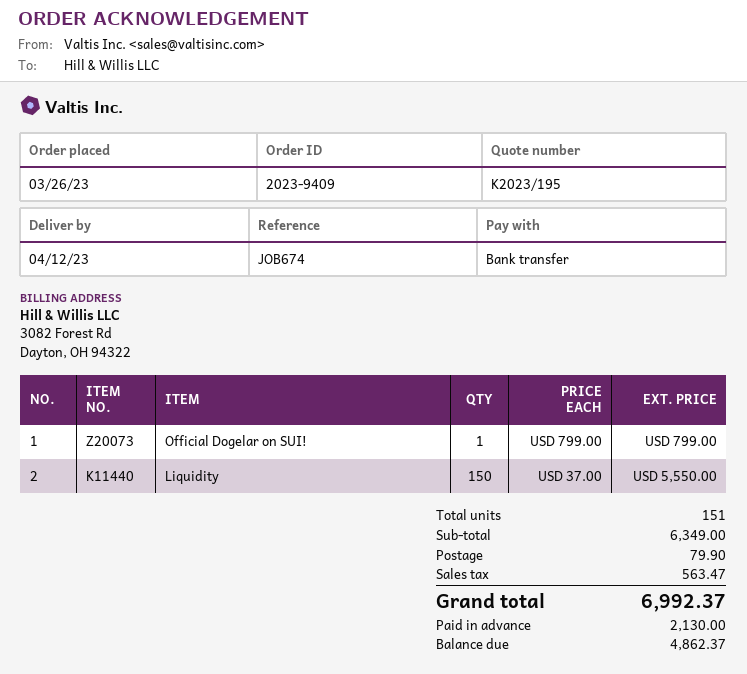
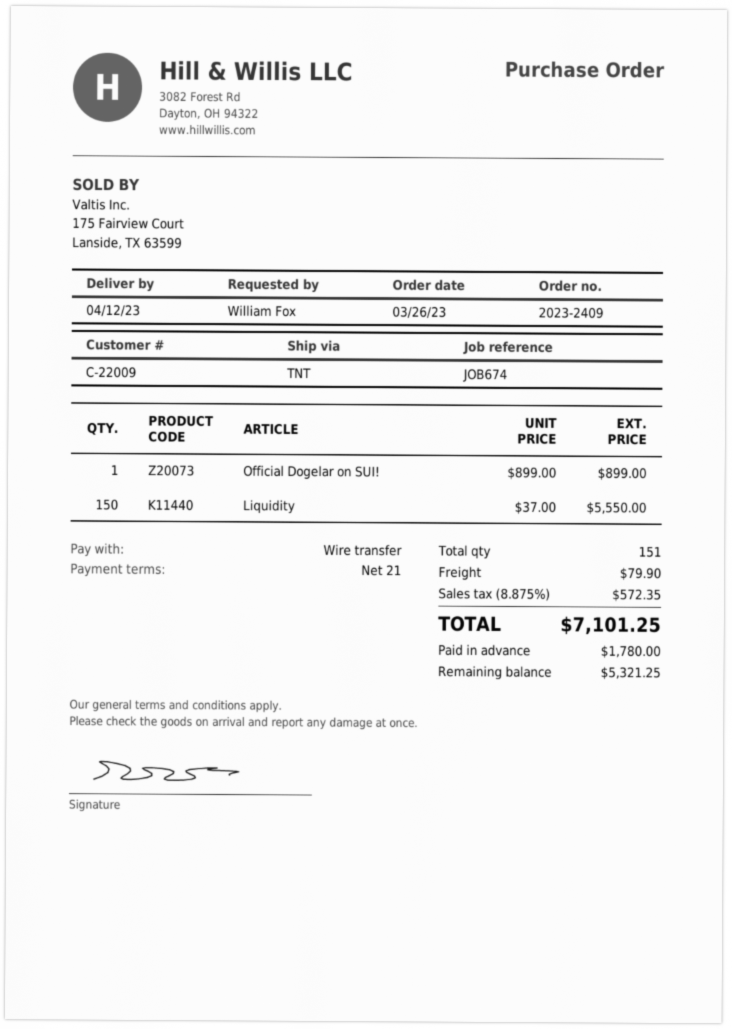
order number: 2023-9409 -> 2023-2409
Official Dogelar on SUI!: 1 x 799.00 = 799.00 -> 1 x 899.00 = 899.00
tax: 563.47 -> 572.35
total: 6992.37 -> 7101.25
deposit: 2130.00 -> 1780.00
balance: 4862.37 -> 5321.25

